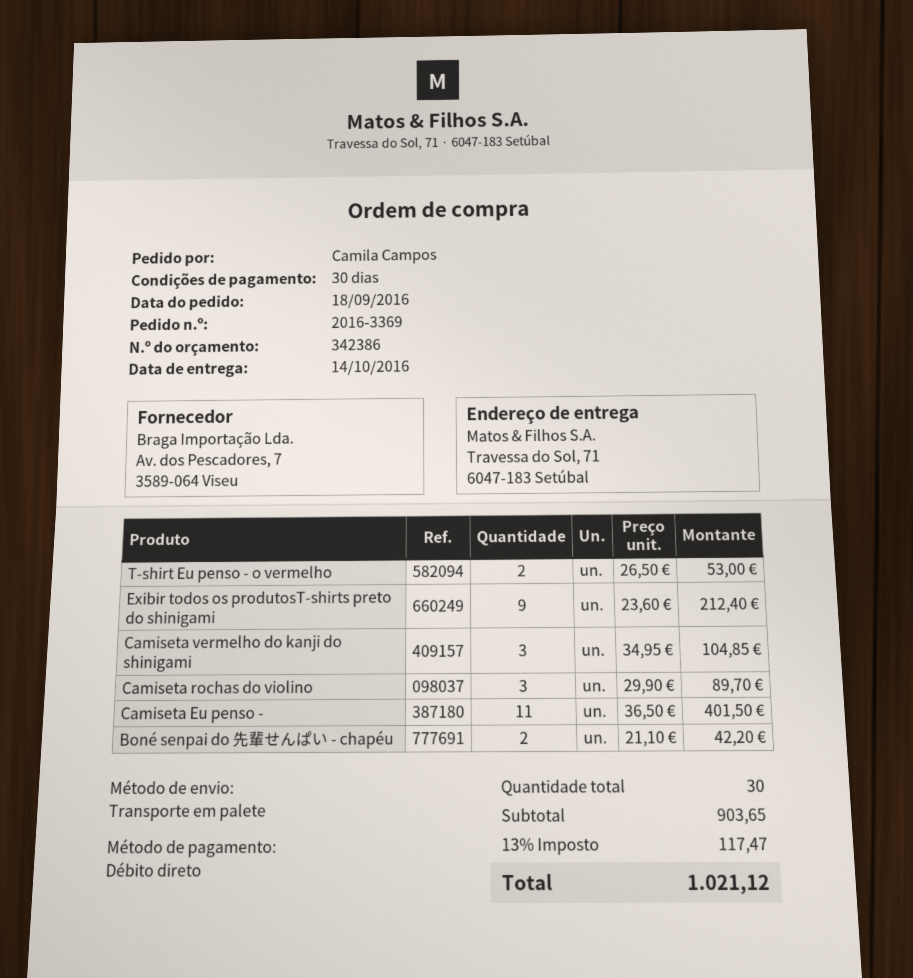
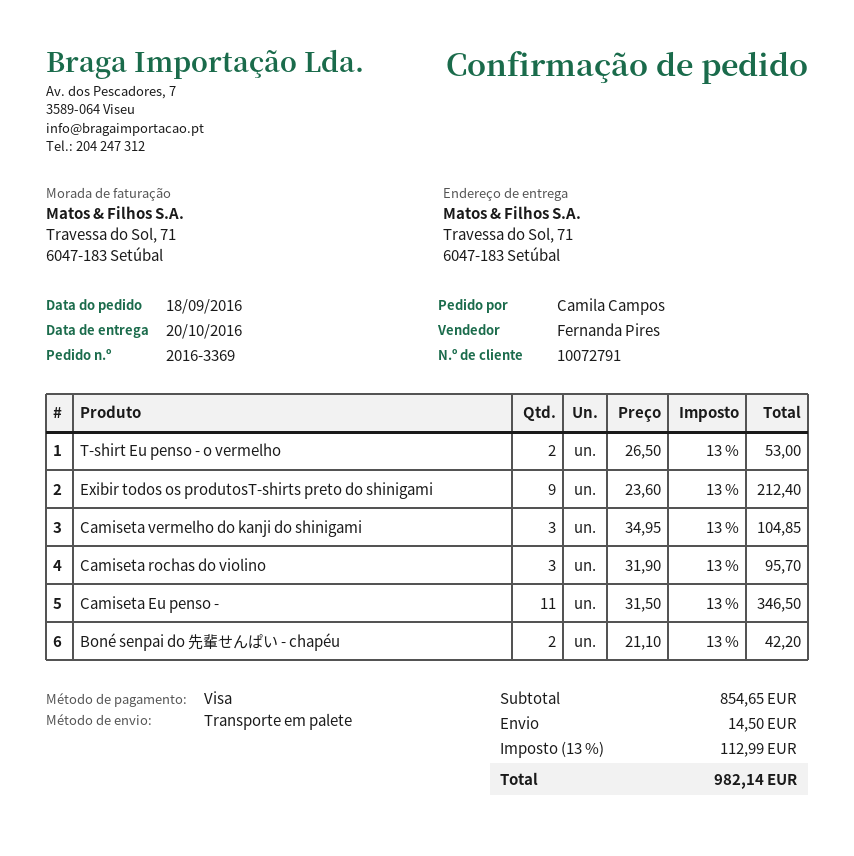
delivery date: 2016-10-14 -> 2016-10-20
payment method: direct debit -> Visa
Camiseta rochas do violino: 3 x 29.90 = 89.70 -> 3 x 31.90 = 95.70
Camiseta Eu penso -: 11 x 36.50 = 401.50 -> 11 x 31.50 = 346.50
subtotal: 903.65 -> 854.65
shipping: none -> 14.50
tax: 13% = 117.47 -> 13% = 112.99
total: 1021.12 -> 982.14

